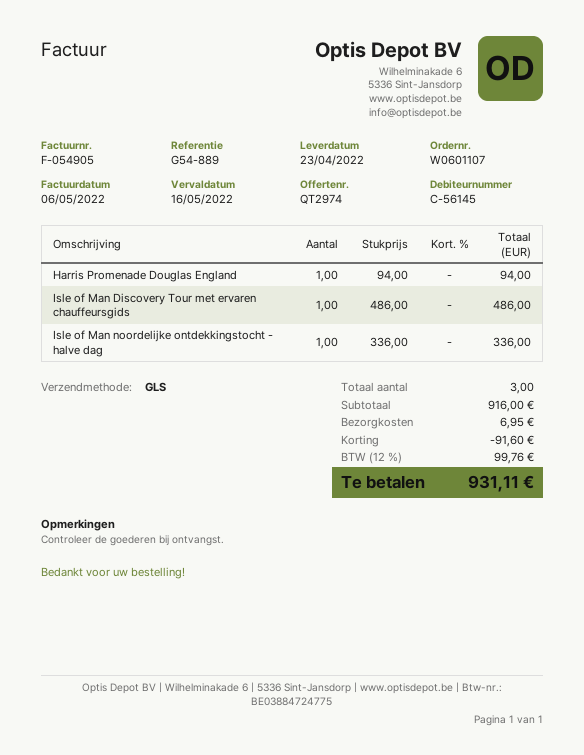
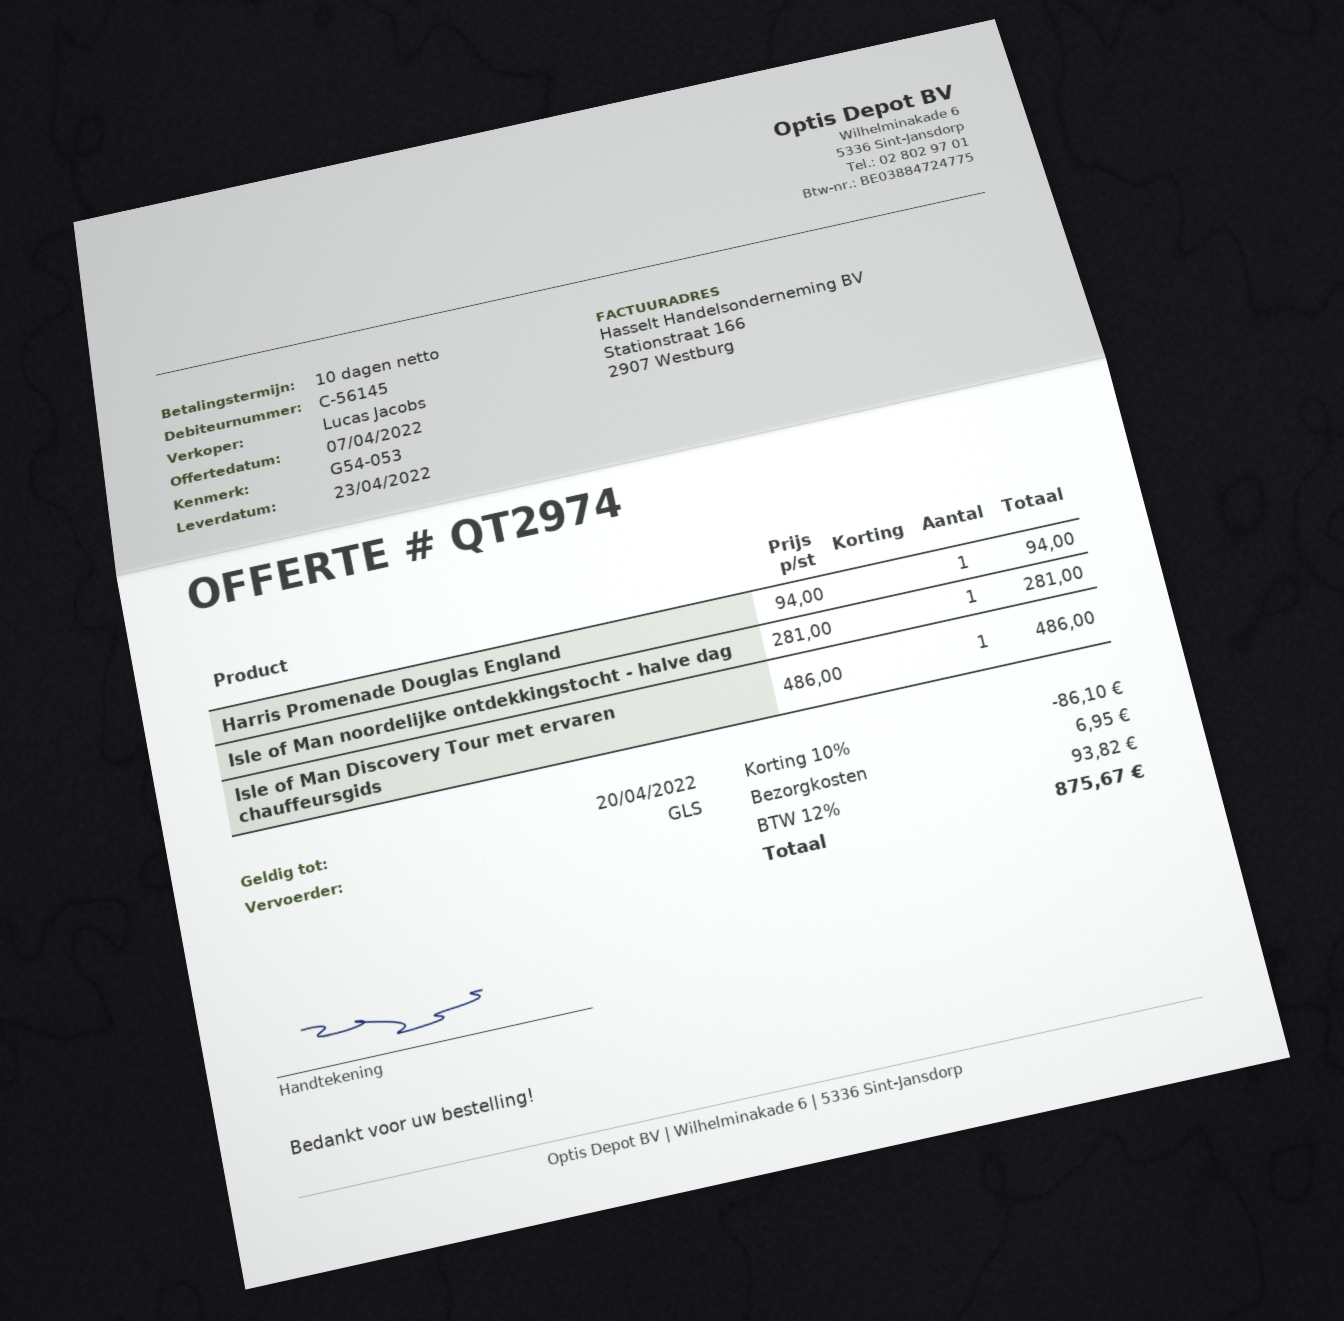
reference: G54-889 -> G54-053
Isle of Man noordelijke ontdekkingstocht - halve dag: 1 x 336.00 = 336.00 -> 1 x 281.00 = 281.00
discount: 91.60 -> 86.10
tax: 12% = 99.76 -> 12% = 93.82
total: 931.11 -> 875.67

